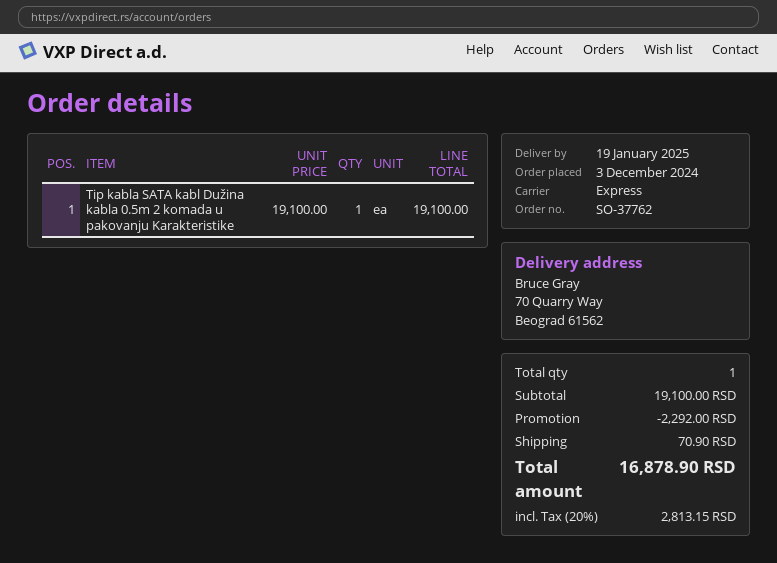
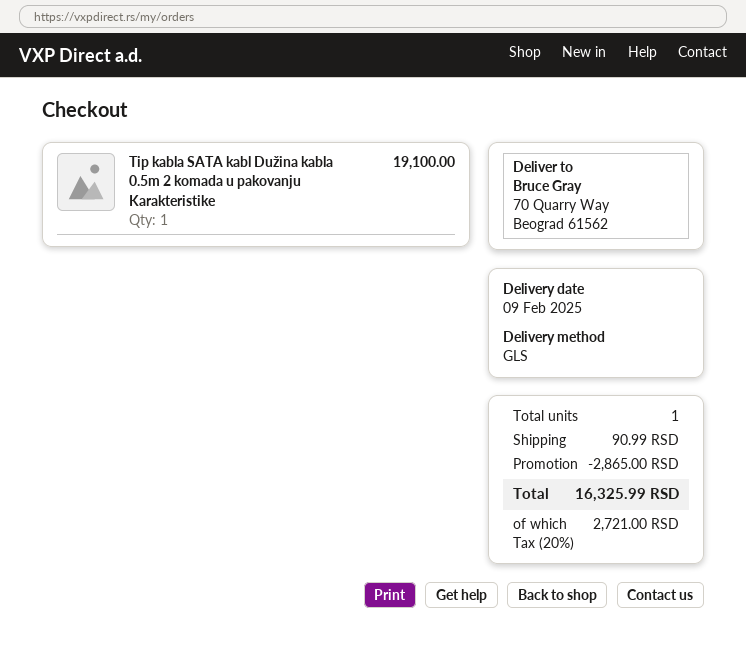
delivery date: 2025-01-19 -> 2025-02-09
shipping method: express -> GLS
discount: 2292.00 -> 2865.00
shipping: 70.90 -> 90.99
tax: 20% = 2813.15 -> 20% = 2721.00
total: 16878.90 -> 16325.99

